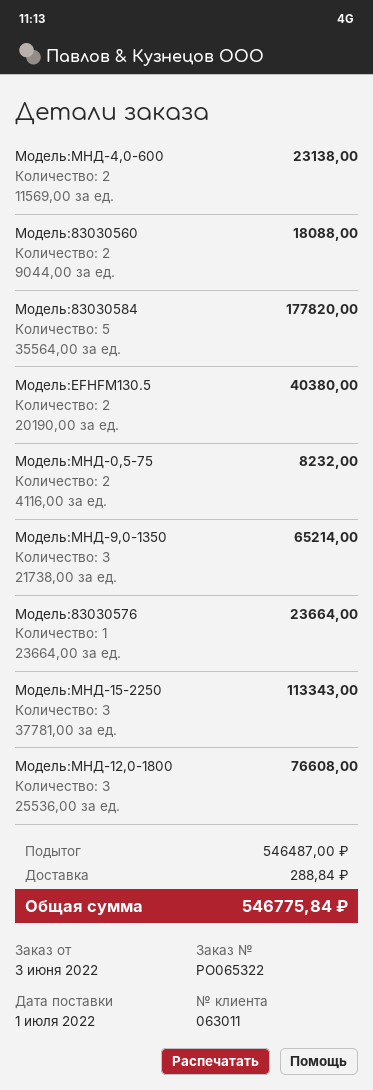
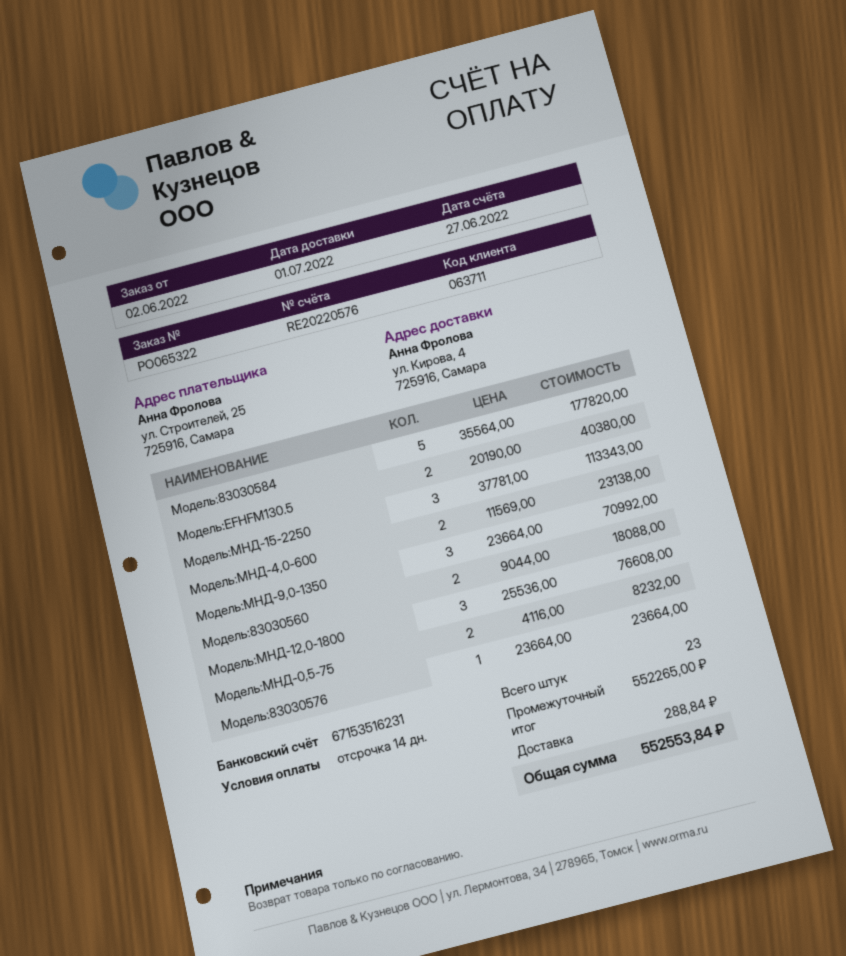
order date: 2022-06-03 -> 2022-06-02
customer number: 063011 -> 063711
Модель:МНД-9,0-1350: 3 x 21738.00 = 65214.00 -> 3 x 23664.00 = 70992.00
subtotal: 546487.00 -> 552265.00
total: 546775.84 -> 552553.84

